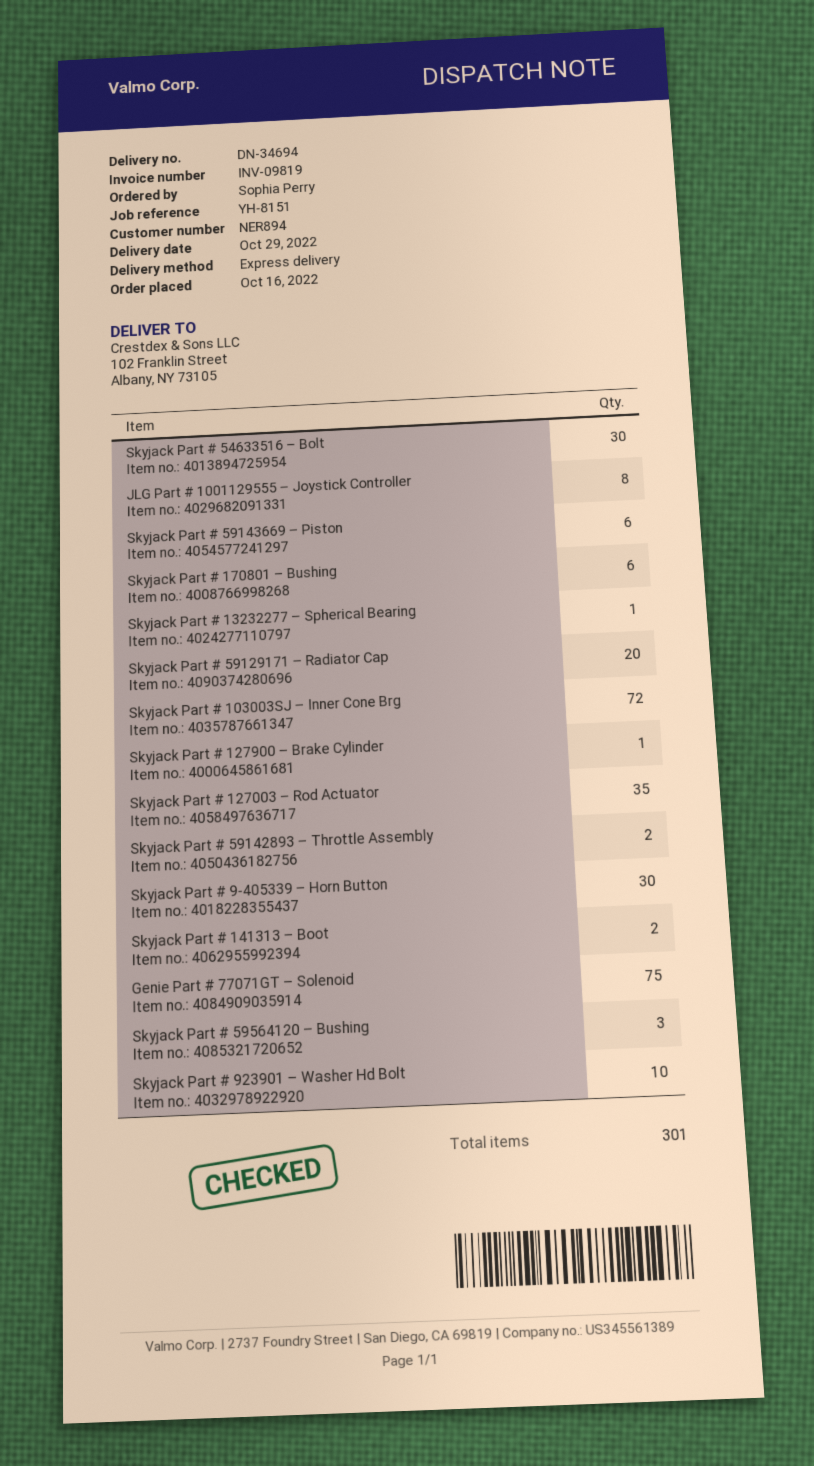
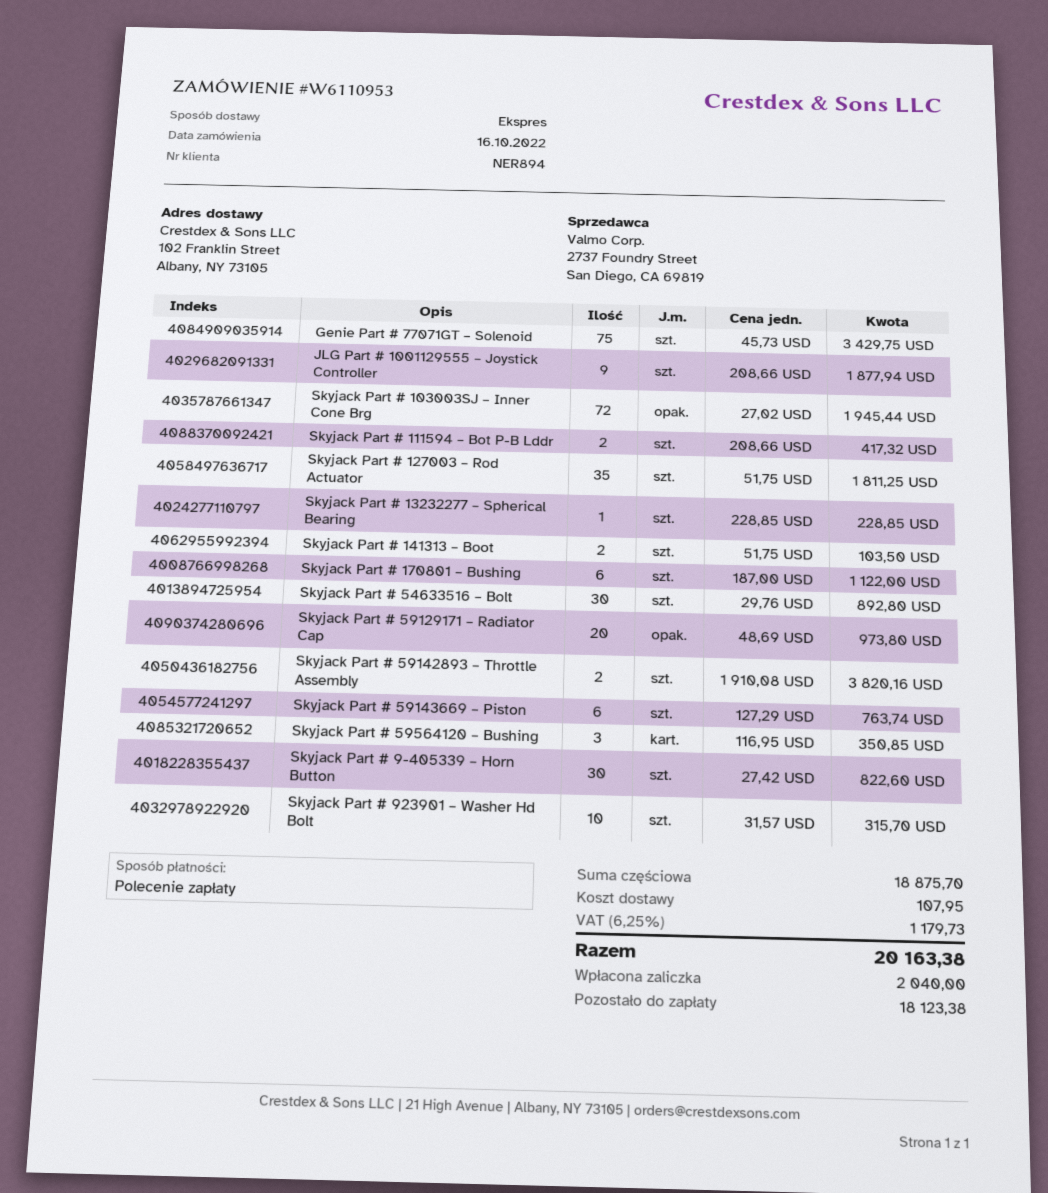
JLG Part # 1001129555 – Joystick Controller: 8 -> 9
Skyjack Part # 127900 – Brake Cylinder: 1 -> none
Skyjack Part # 111594 – Bot P-B Lddr: none -> 2

